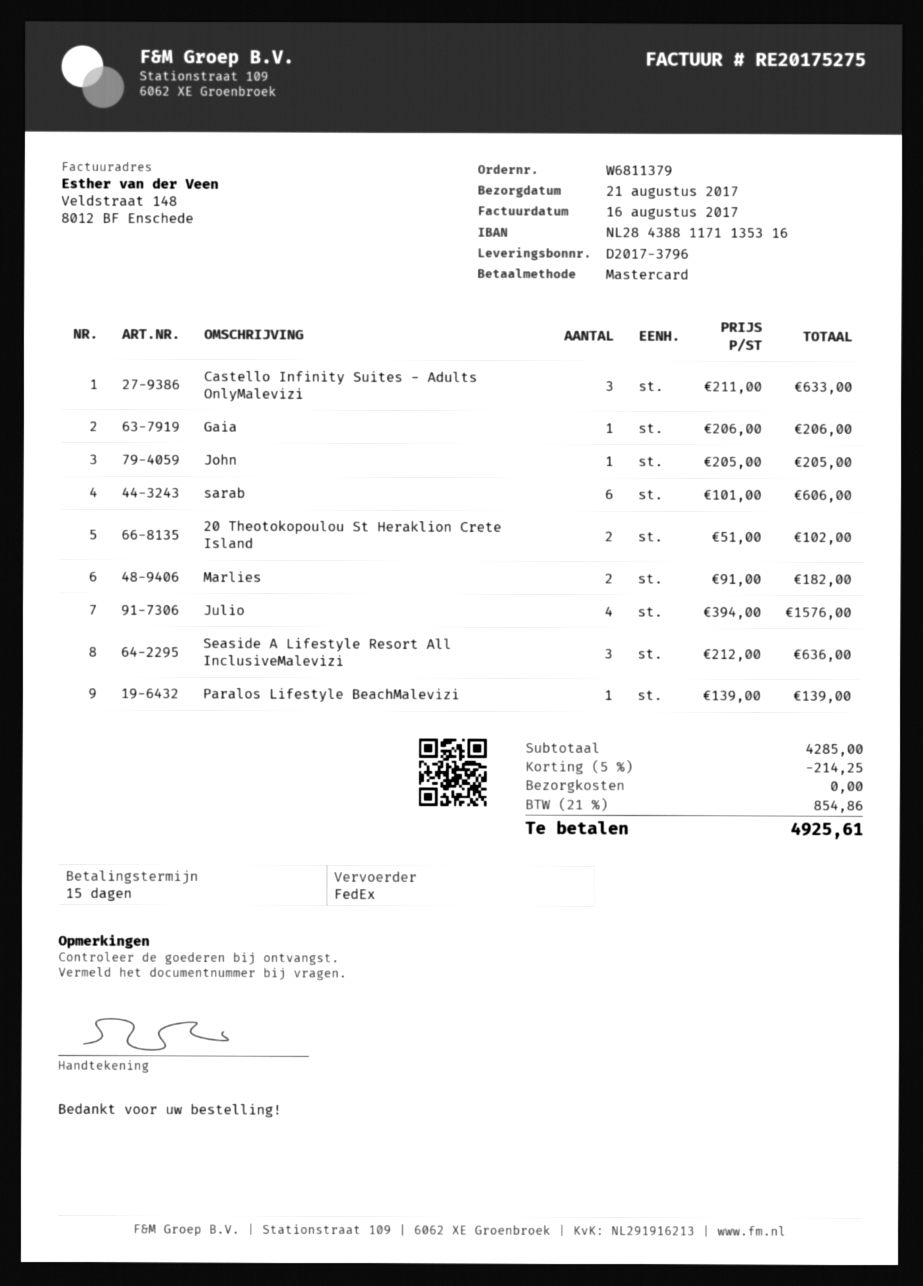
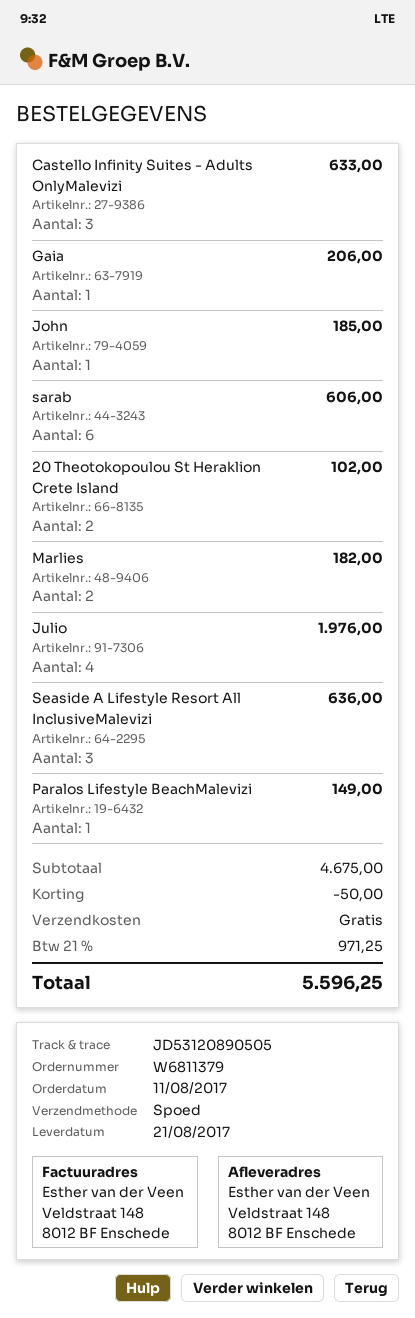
shipping method: FedEx -> express
John: 1 for 205.00 -> 1 for 185.00
Julio: 4 for 1576.00 -> 4 for 1976.00
Paralos Lifestyle BeachMalevizi: 1 for 139.00 -> 1 for 149.00
subtotal: 4285.00 -> 4675.00
discount: 214.25 -> 50.00
tax: 21% = 854.86 -> 21% = 971.25
total: 4925.61 -> 5596.25

